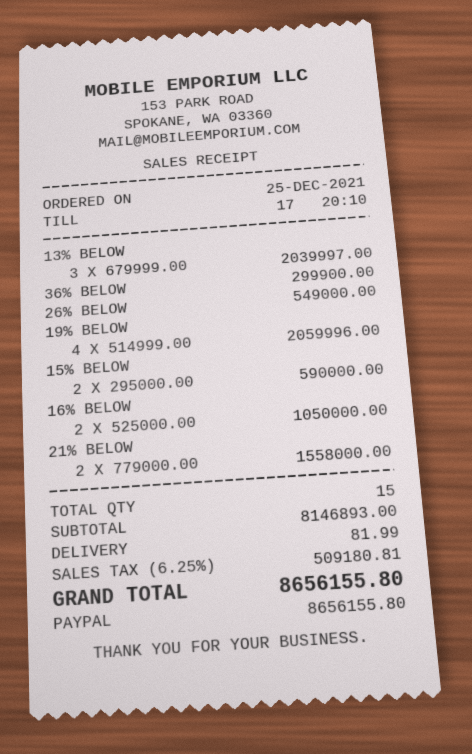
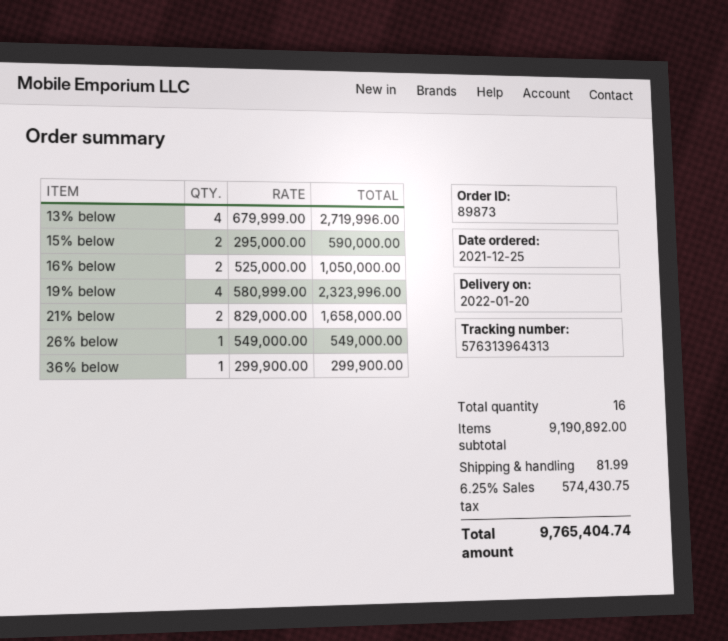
13% BELOW: 3 x 679999.00 = 2039997.00 -> 4 x 679999.00 = 2719996.00
19% BELOW: 4 x 514999.00 = 2059996.00 -> 4 x 580999.00 = 2323996.00
21% BELOW: 2 x 779000.00 = 1558000.00 -> 2 x 829000.00 = 1658000.00
total quantity: 15 -> 16
subtotal: 8146893.00 -> 9190892.00
tax: 6.25% = 509180.81 -> 6.25% = 574430.75
total: 8656155.80 -> 9765404.74

